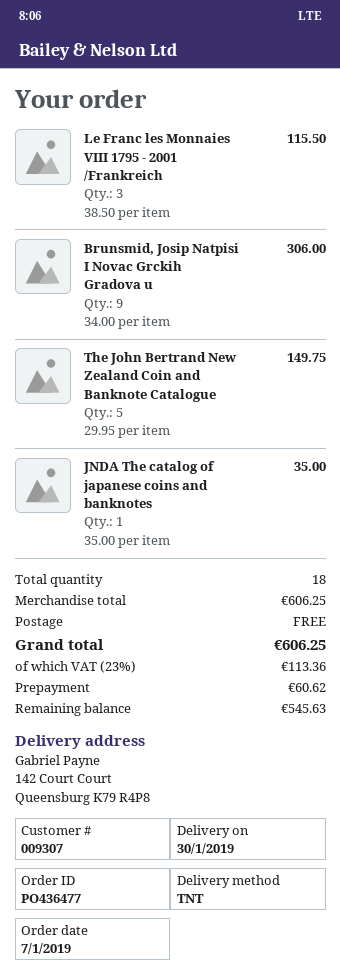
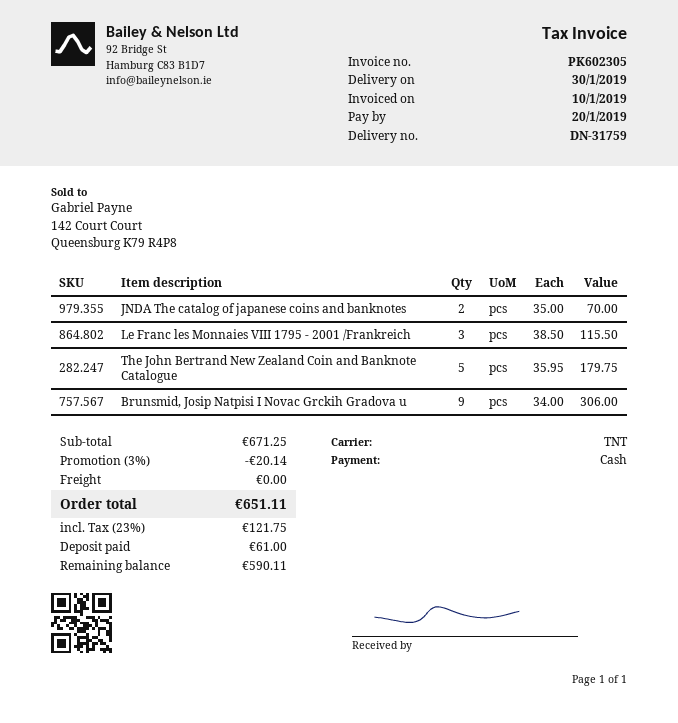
The John Bertrand New Zealand Coin and Banknote Catalogue: 5 x 29.95 = 149.75 -> 5 x 35.95 = 179.75
JNDA The catalog of japanese coins and banknotes: 1 x 35.00 = 35.00 -> 2 x 35.00 = 70.00
subtotal: 606.25 -> 671.25
discount: none -> 3% = 20.14
tax: 23% = 113.36 -> 23% = 121.75
total: 606.25 -> 651.11
deposit: 60.62 -> 61.00
balance: 545.63 -> 590.11

